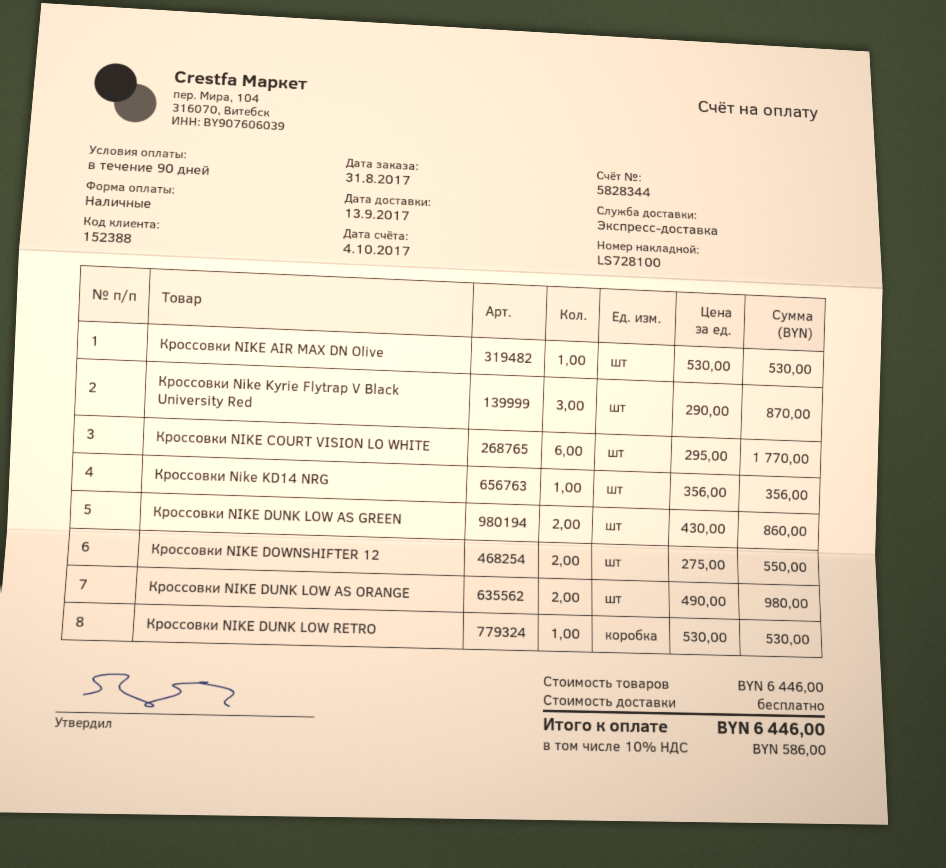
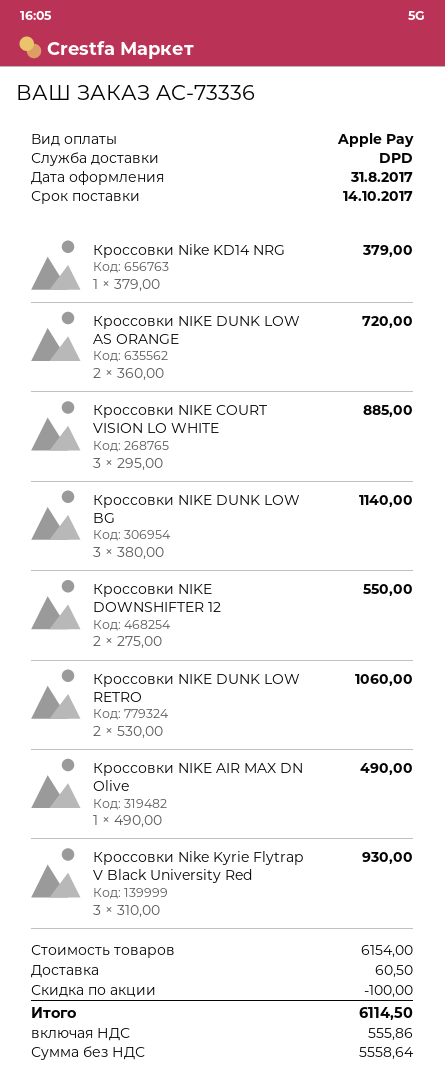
delivery date: 2017-09-13 -> 2017-10-14
payment method: cash -> Apple Pay
shipping method: express -> DPD
Кроссовки NIKE AIR MAX DN Olive: 1 x 530.00 = 530.00 -> 1 x 490.00 = 490.00
Кроссовки Nike Kyrie Flytrap V Black University Red: 3 x 290.00 = 870.00 -> 3 x 310.00 = 930.00
Кроссовки NIKE COURT VISION LO WHITE: 6 x 295.00 = 1770.00 -> 3 x 295.00 = 885.00
Кроссовки Nike KD14 NRG: 1 x 356.00 = 356.00 -> 1 x 379.00 = 379.00
Кроссовки NIKE DUNK LOW AS GREEN: 2 x 430.00 = 860.00 -> none
Кроссовки NIKE DUNK LOW AS ORANGE: 2 x 490.00 = 980.00 -> 2 x 360.00 = 720.00
Кроссовки NIKE DUNK LOW RETRO: 1 x 530.00 = 530.00 -> 2 x 530.00 = 1060.00
Кроссовки NIKE DUNK LOW BG: none -> 3 x 380.00 = 1140.00
subtotal: 6446.00 -> 6154.00
discount: none -> 100.00
shipping: 0.00 -> 60.50
tax: 586.00 -> 555.86
total: 6446.00 -> 6114.50

